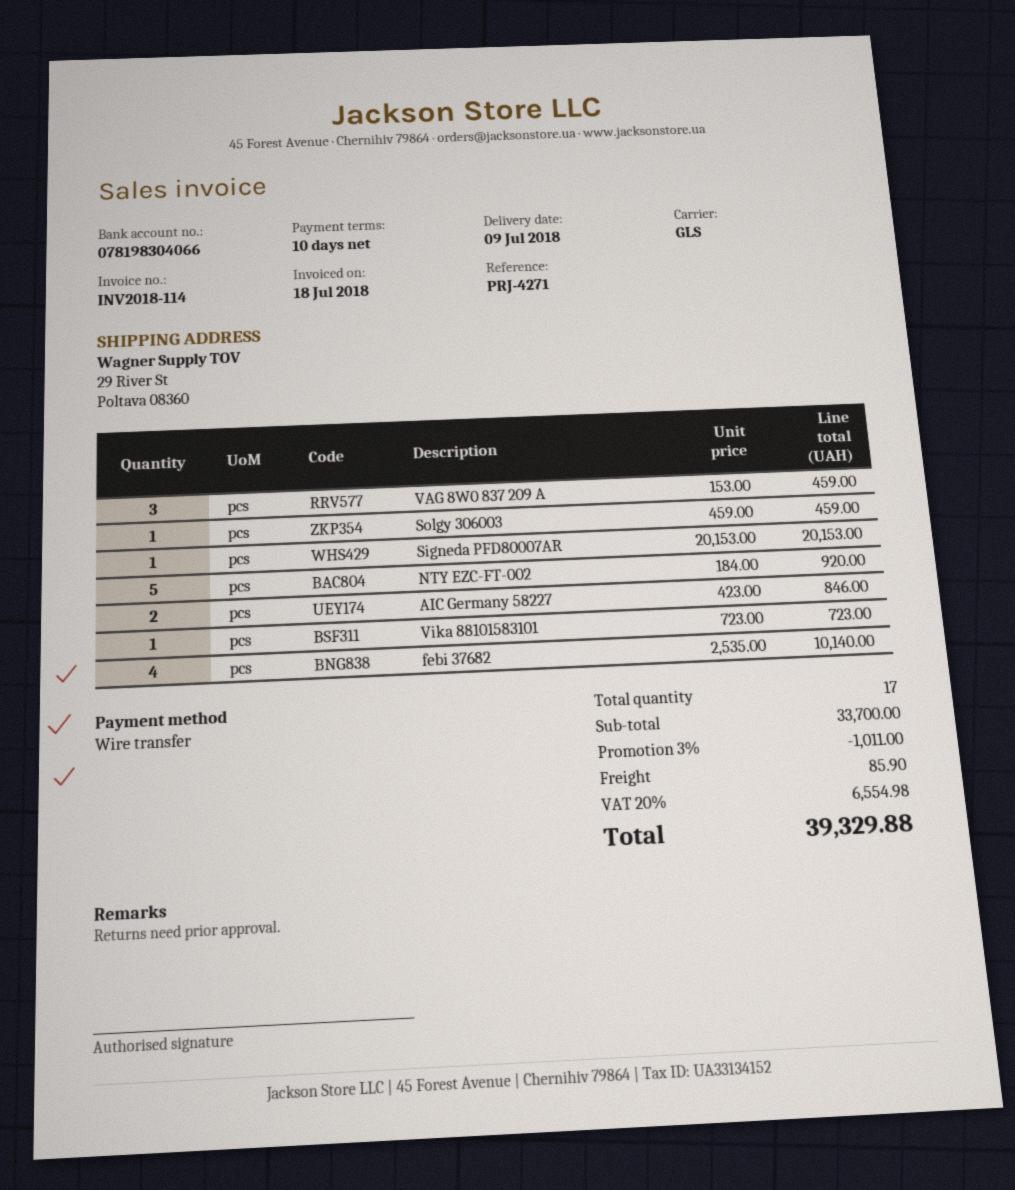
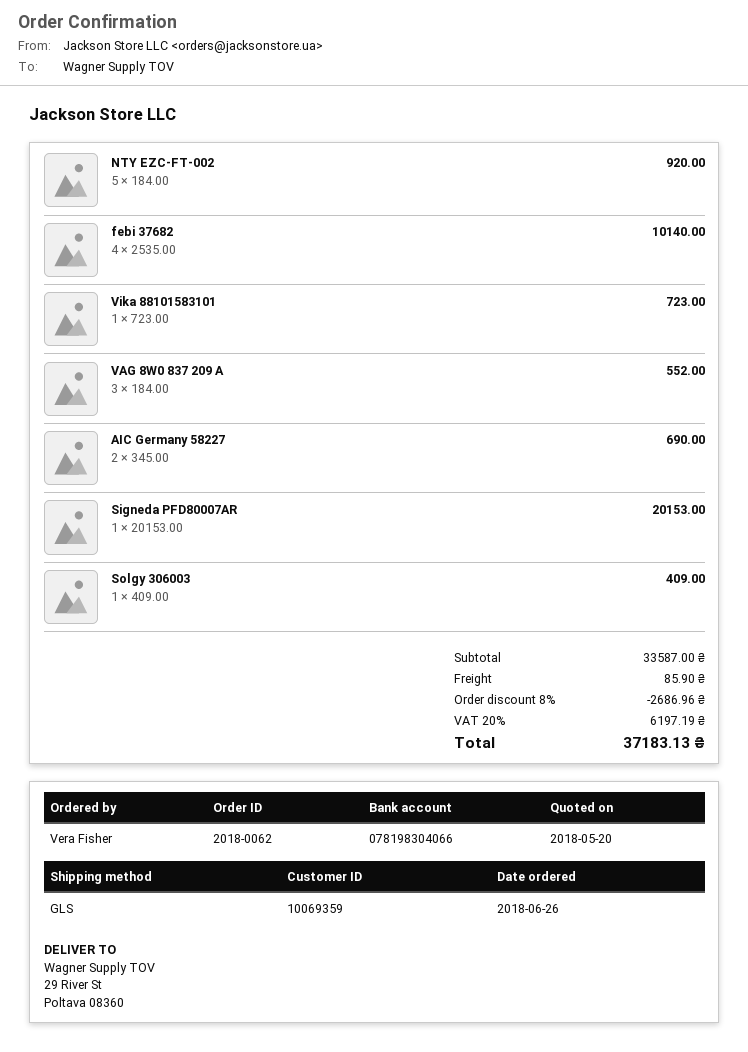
VAG 8W0 837 209 A: 3 x 153.00 = 459.00 -> 3 x 184.00 = 552.00
Solgy 306003: 1 x 459.00 = 459.00 -> 1 x 409.00 = 409.00
AIC Germany 58227: 2 x 423.00 = 846.00 -> 2 x 345.00 = 690.00
subtotal: 33700.00 -> 33587.00
discount: 3% = 1011.00 -> 8% = 2686.96
tax: 20% = 6554.98 -> 20% = 6197.19
total: 39329.88 -> 37183.13

